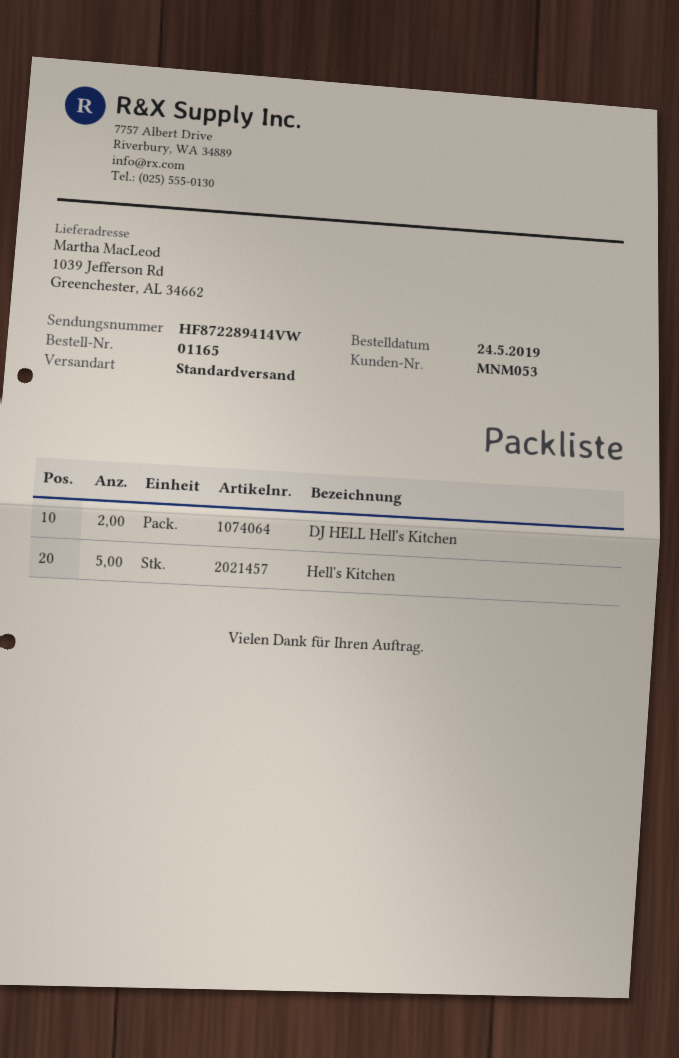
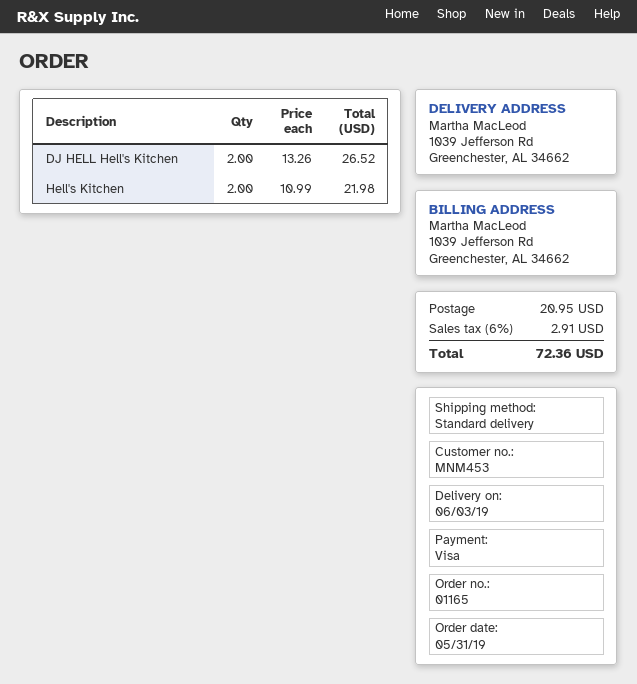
order date: 2019-05-24 -> 2019-05-31
customer number: MNM053 -> MNM453
Hell's Kitchen: 5 -> 2

